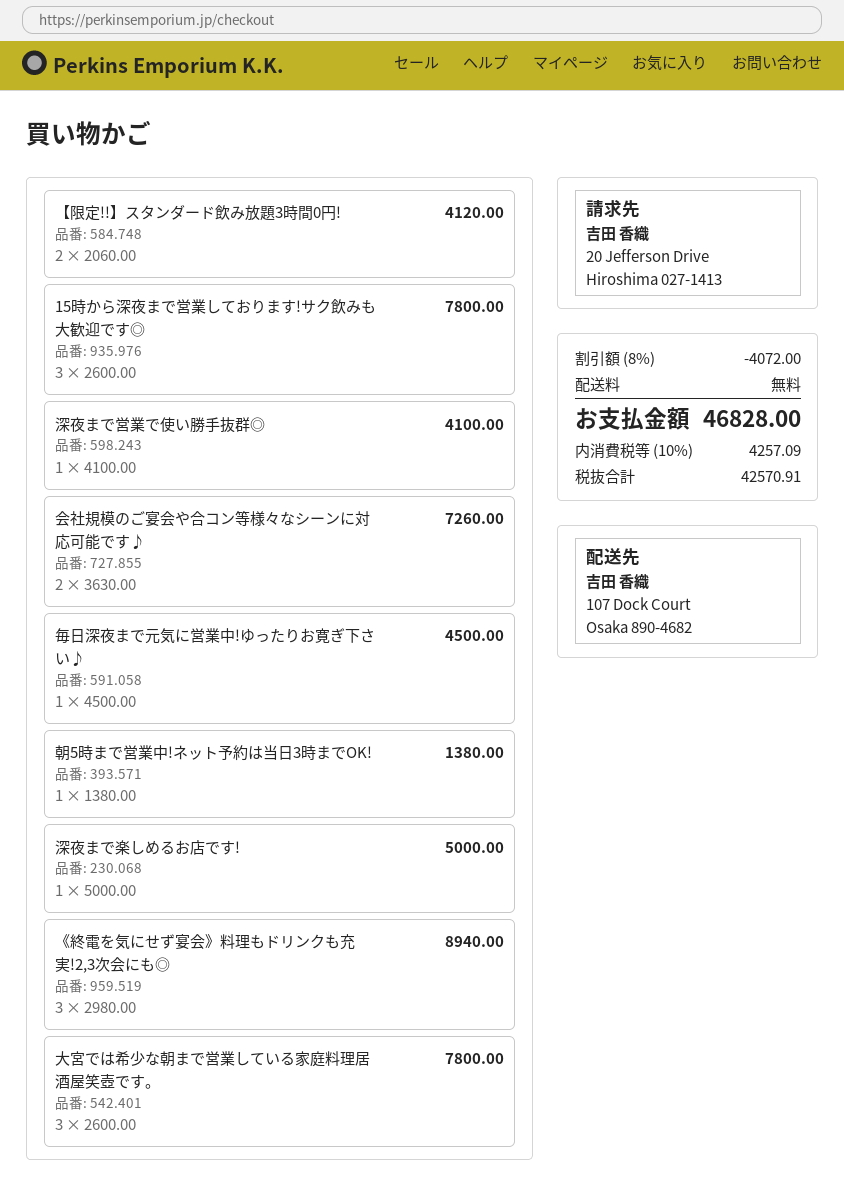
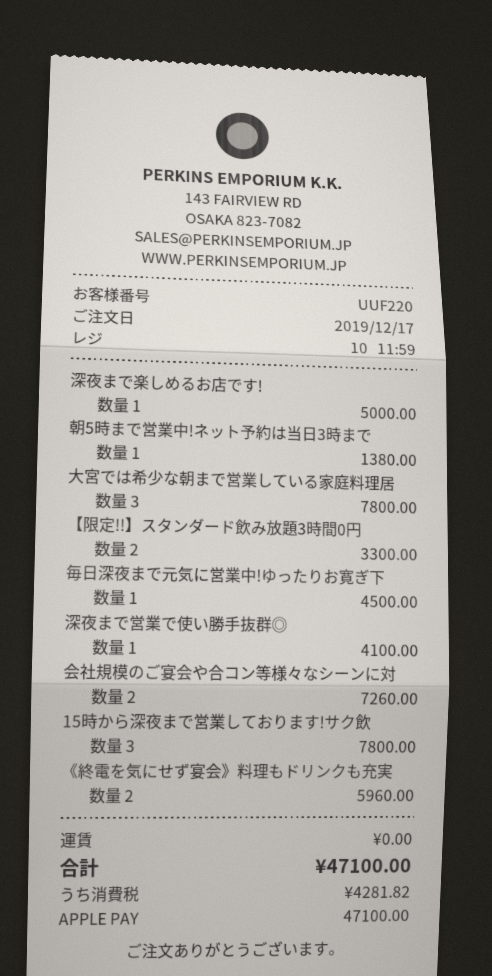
【限定!!】スタンダード飲み放題3時間0円!: 2 for 4120.00 -> 2 for 3300.00
《終電を気にせず宴会》料理もドリンクも充実!2,3次会にも◎: 3 for 8940.00 -> 2 for 5960.00
discount: 8% = 4072.00 -> none
tax: 4257.09 -> 4281.82
total: 46828.00 -> 47100.00

